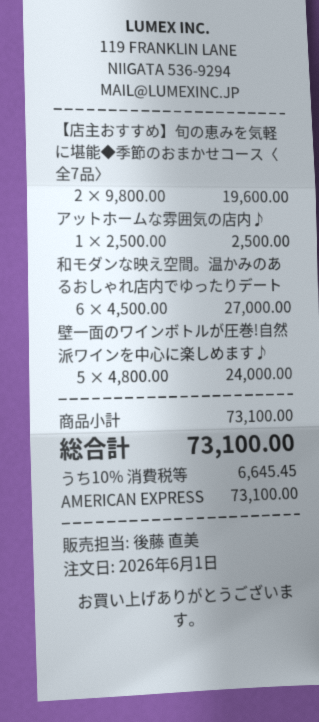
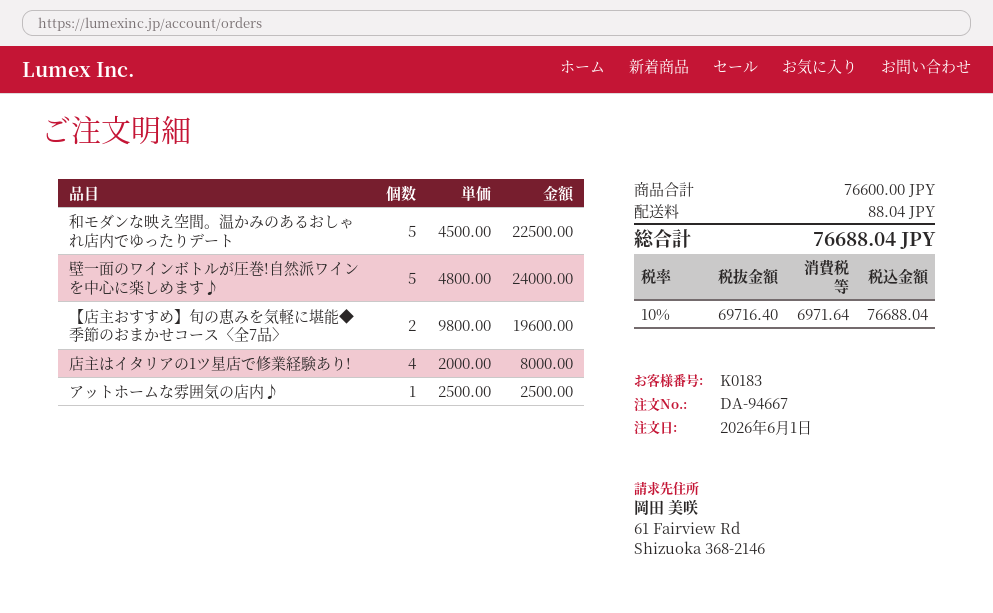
和モダンな映え空間。温かみのあるおしゃれ店内でゆったりデート: 6 x 4500.00 = 27000.00 -> 5 x 4500.00 = 22500.00
店主はイタリアの1ツ星店で修業経験あり!: none -> 4 x 2000.00 = 8000.00
subtotal: 73100.00 -> 76600.00
shipping: none -> 88.04
tax: 10% = 6645.45 -> 10% = 6971.64
total: 73100.00 -> 76688.04

